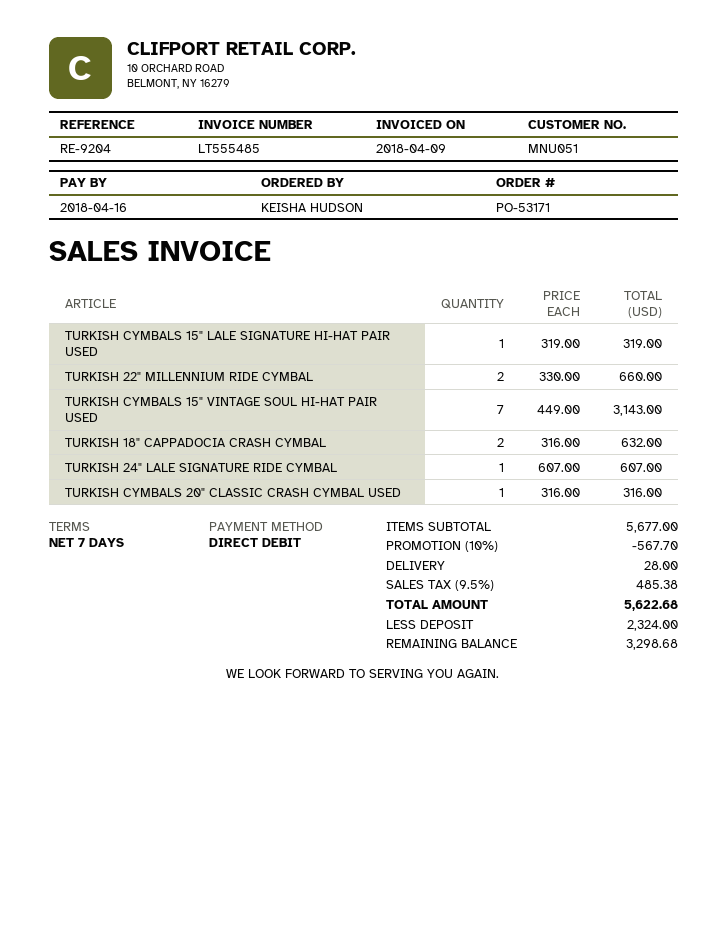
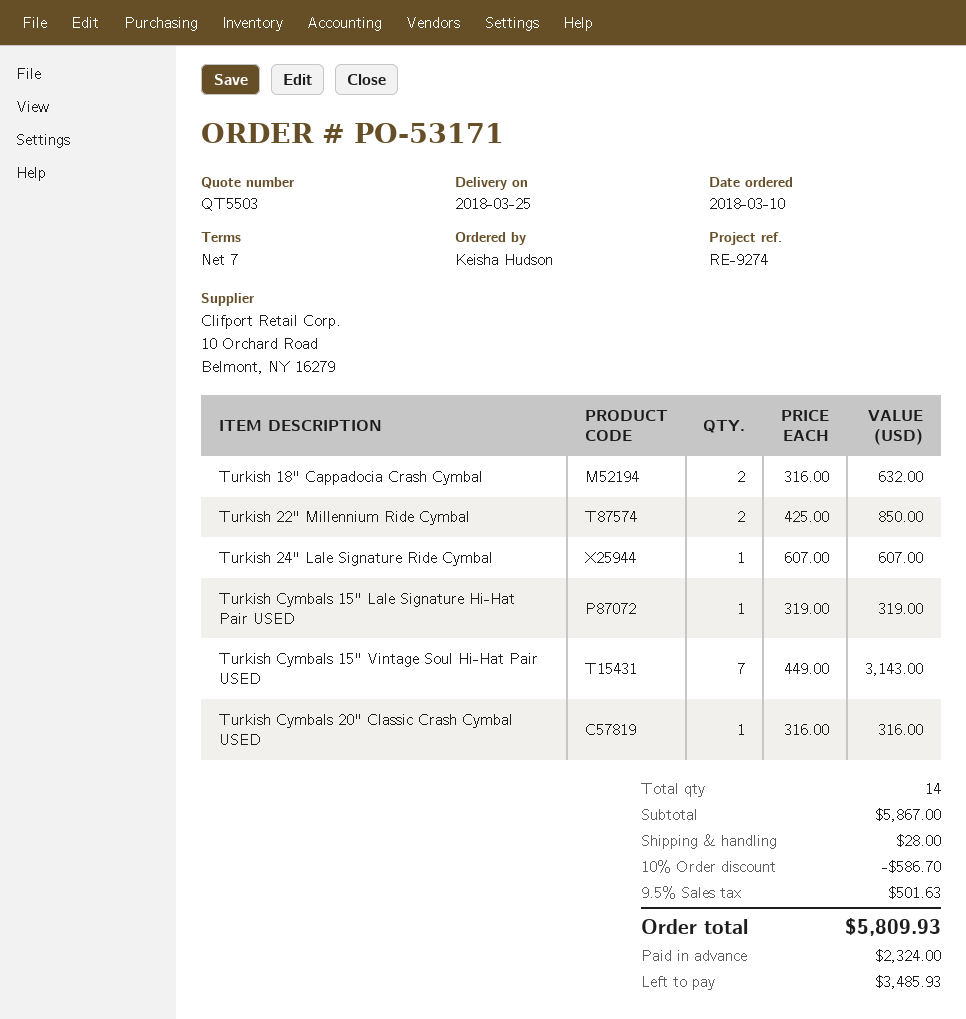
reference: RE-9204 -> RE-9274
TURKISH 22" MILLENNIUM RIDE CYMBAL: 2 x 330.00 = 660.00 -> 2 x 425.00 = 850.00
subtotal: 5677.00 -> 5867.00
discount: 10% = 567.70 -> 10% = 586.70
tax: 9.5% = 485.38 -> 9.5% = 501.63
total: 5622.68 -> 5809.93
balance: 3298.68 -> 3485.93

